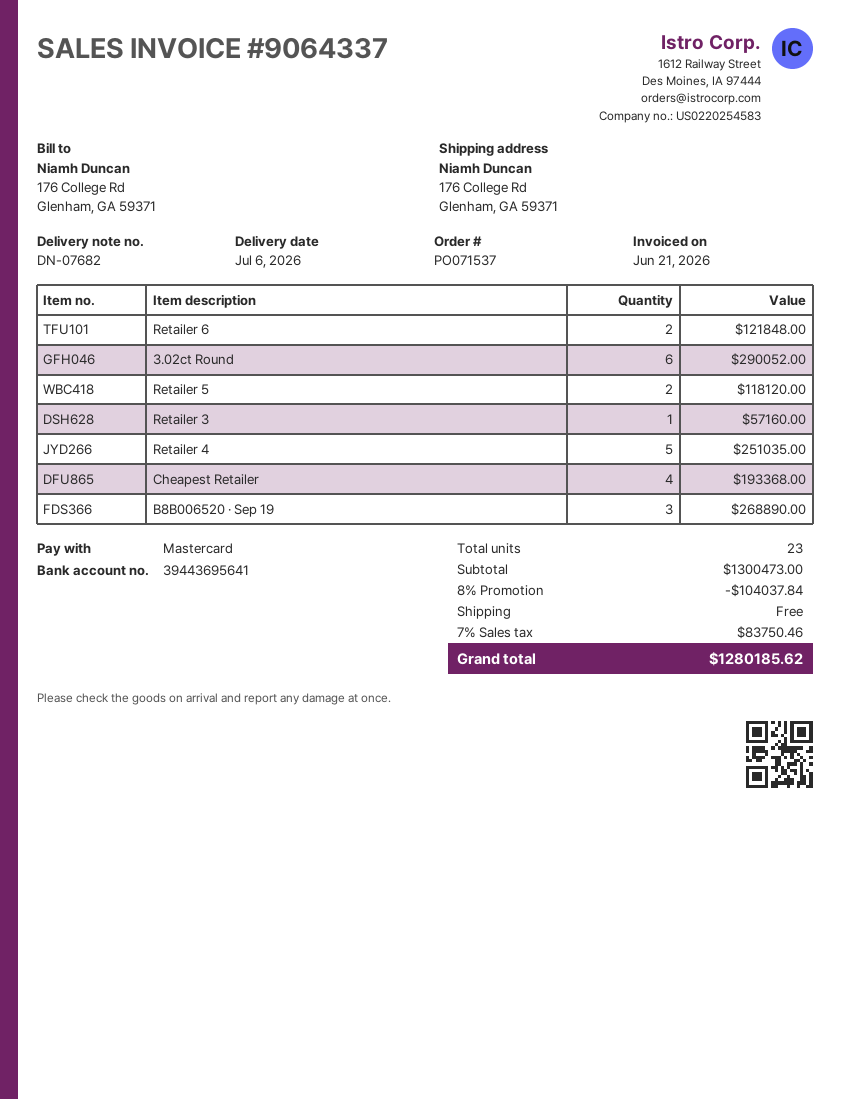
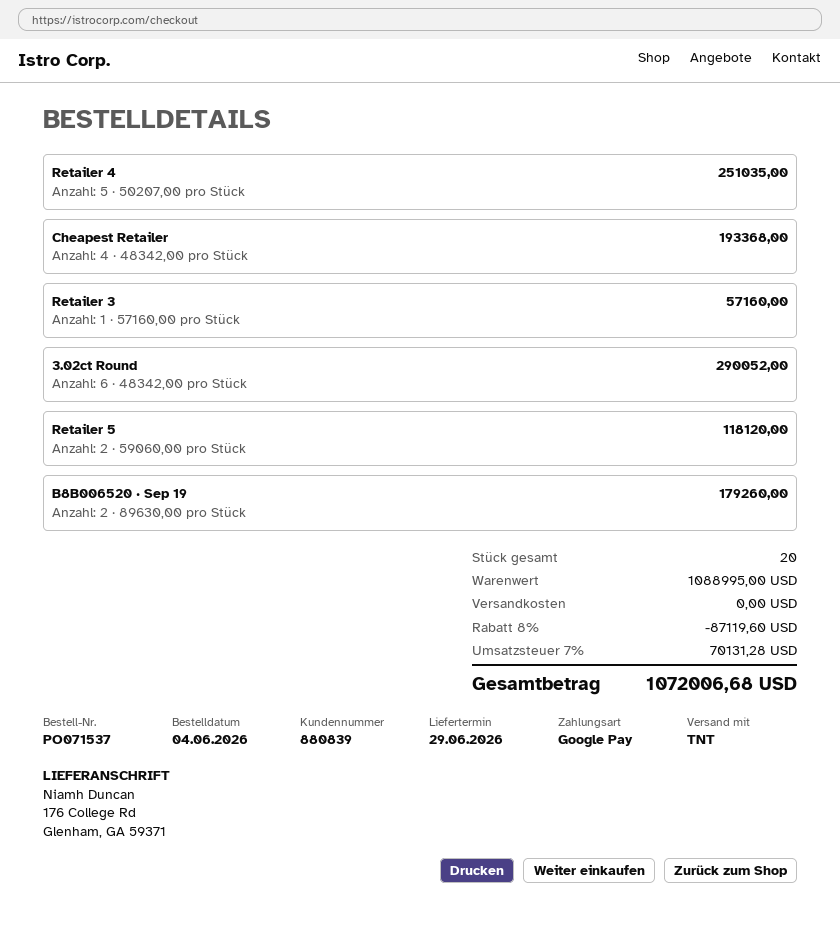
delivery date: 2026-07-06 -> 2026-06-29
payment method: Mastercard -> Google Pay
Retailer 6: 2 for 121848.00 -> none
B8B006520 · Sep 19: 3 for 268890.00 -> 2 for 179260.00
total quantity: 23 -> 20
subtotal: 1300473.00 -> 1088995.00
discount: 8% = 104037.84 -> 8% = 87119.60
tax: 7% = 83750.46 -> 7% = 70131.28
total: 1280185.62 -> 1072006.68

